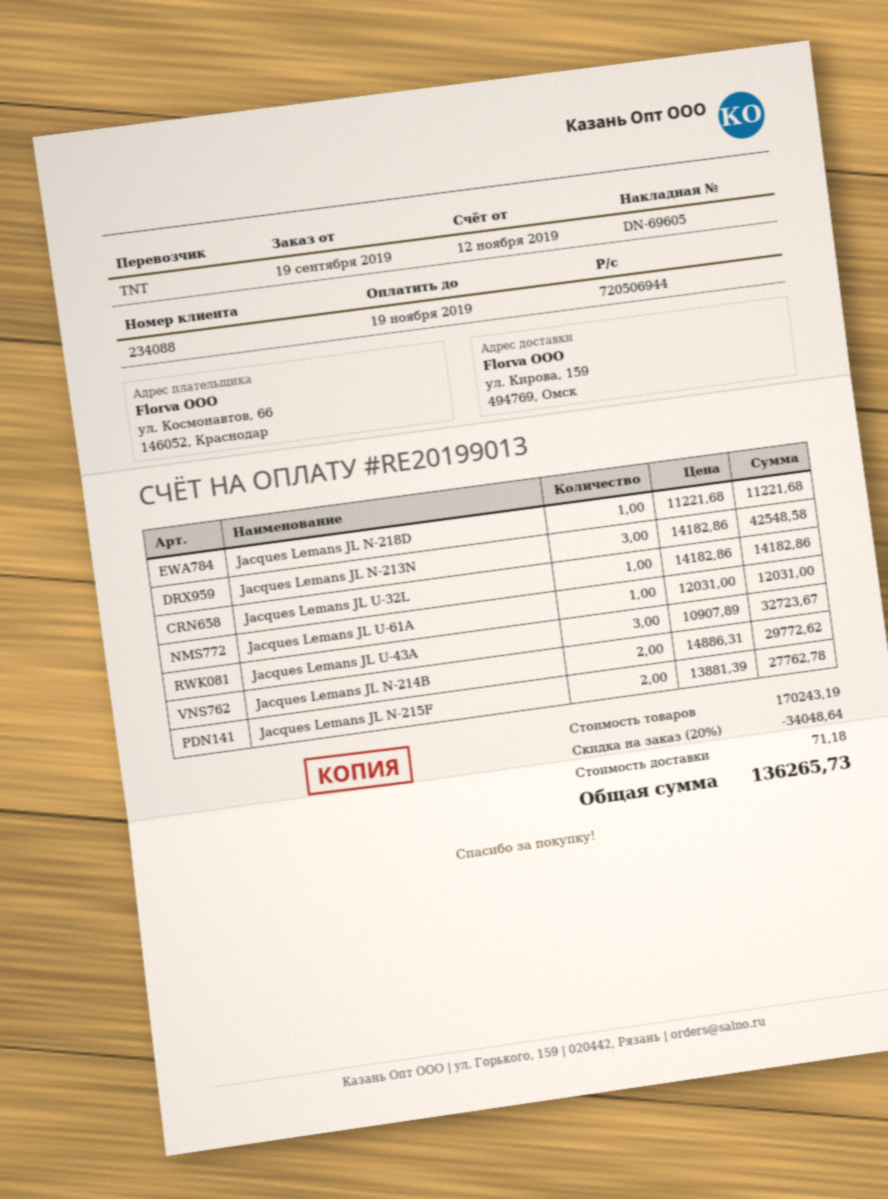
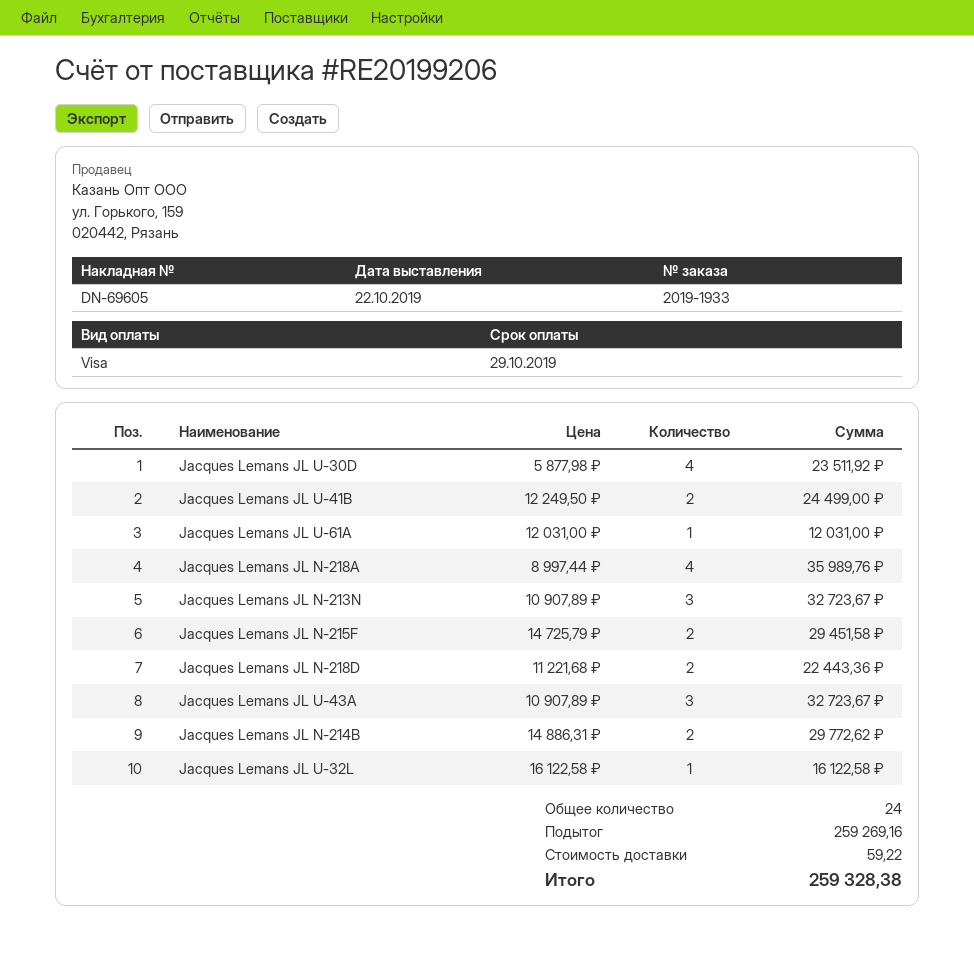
invoice number: RE20199013 -> RE20199206
invoice date: 2019-11-12 -> 2019-10-22
due date: 2019-11-19 -> 2019-10-29
Jacques Lemans JL N-218D: 1 x 11221.68 = 11221.68 -> 2 x 11221.68 = 22443.36
Jacques Lemans JL N-213N: 3 x 14182.86 = 42548.58 -> 3 x 10907.89 = 32723.67
Jacques Lemans JL U-32L: 1 x 14182.86 = 14182.86 -> 1 x 16122.58 = 16122.58
Jacques Lemans JL N-215F: 2 x 13881.39 = 27762.78 -> 2 x 14725.79 = 29451.58
Jacques Lemans JL U-30D: none -> 4 x 5877.98 = 23511.92
Jacques Lemans JL U-41B: none -> 2 x 12249.50 = 24499.00
Jacques Lemans JL N-218A: none -> 4 x 8997.44 = 35989.76
subtotal: 170243.19 -> 259269.16
discount: 20% = 34048.64 -> none
shipping: 71.18 -> 59.22
total: 136265.73 -> 259328.38

